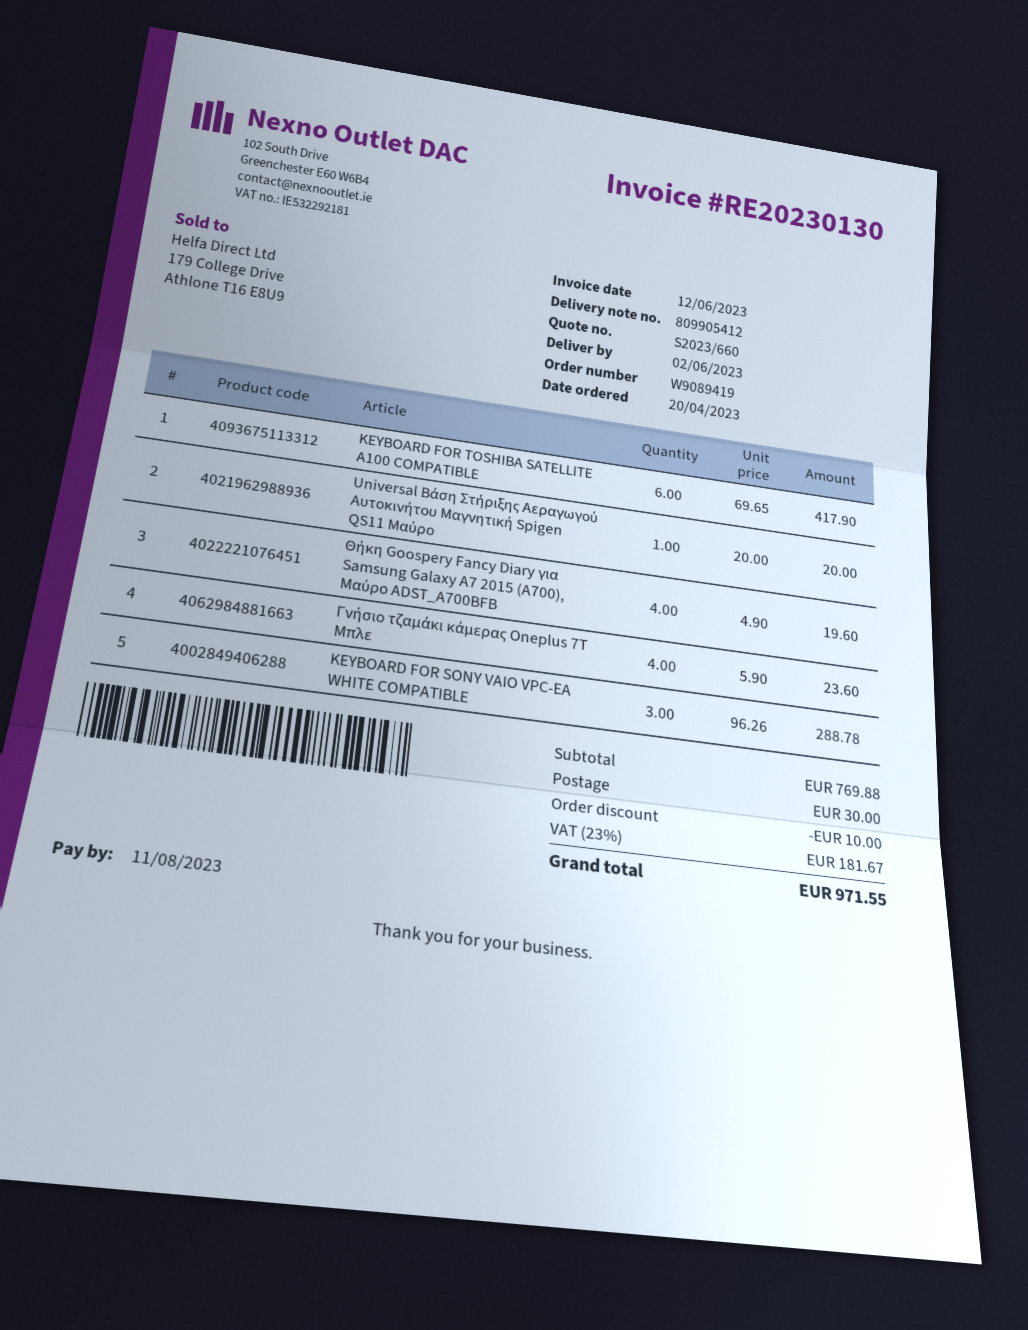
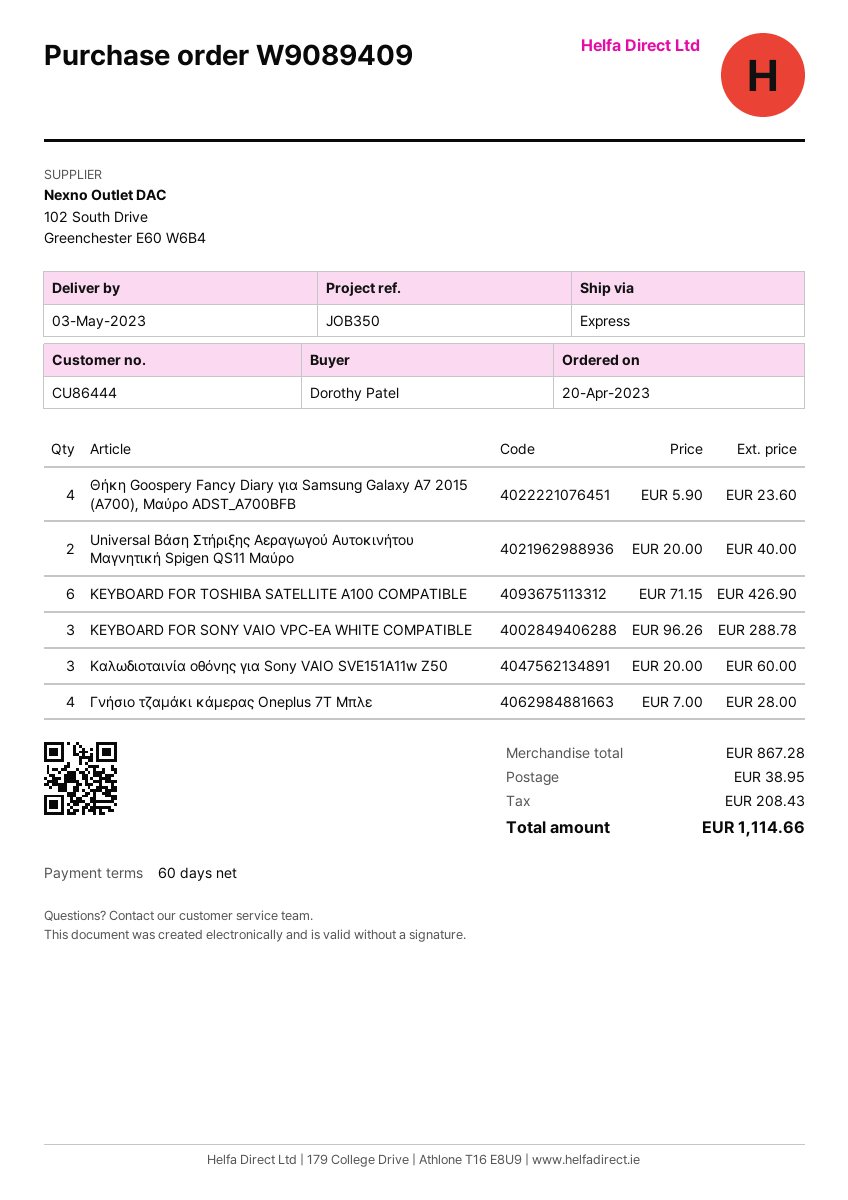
order number: W9089419 -> W9089409
delivery date: 2023-06-02 -> 2023-05-03
KEYBOARD FOR TOSHIBA SATELLITE A100 COMPATIBLE: 6 x 69.65 = 417.90 -> 6 x 71.15 = 426.90
Universal Βάση Στήριξης Αεραγωγού Αυτοκινήτου Μαγνητική Spigen QS11 Μαύρο: 1 x 20.00 = 20.00 -> 2 x 20.00 = 40.00
Θήκη Goospery Fancy Diary για Samsung Galaxy A7 2015 (A700), Μαύρο ADST_A700BFB: 4 x 4.90 = 19.60 -> 4 x 5.90 = 23.60
Γνήσιο τζαμάκι κάμερας Oneplus 7T Μπλε: 4 x 5.90 = 23.60 -> 4 x 7.00 = 28.00
Καλωδιοταινία οθόνης για Sony VAIO SVE151A11w Z50: none -> 3 x 20.00 = 60.00
subtotal: 769.88 -> 867.28
discount: 10.00 -> none
shipping: 30.00 -> 38.95
tax: 181.67 -> 208.43
total: 971.55 -> 1114.66

